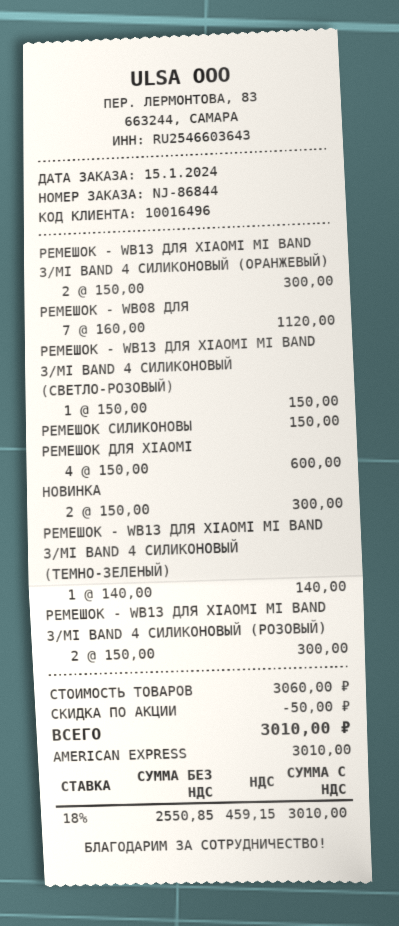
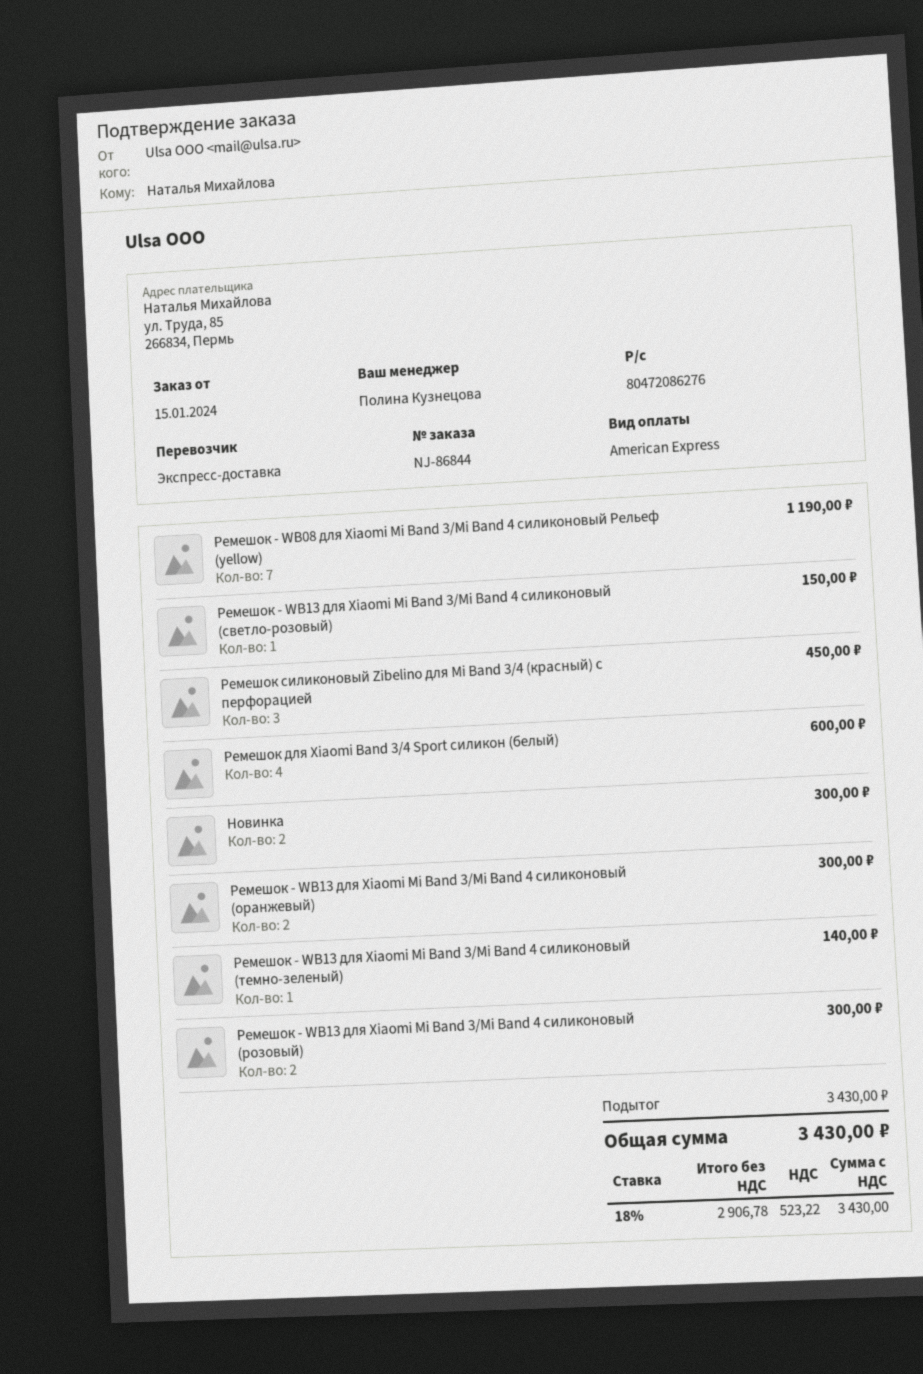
РЕМЕШОК - WB08 ДЛЯ: 7 for 1120.00 -> 7 for 1190.00
РЕМЕШОК СИЛИКОНОВЫ: 1 for 150.00 -> 3 for 450.00
subtotal: 3060.00 -> 3430.00
discount: 50.00 -> none
net: 2550.85 -> 2906.78
tax: 18% = 459.15 -> 18% = 523.22
total: 3010.00 -> 3430.00

